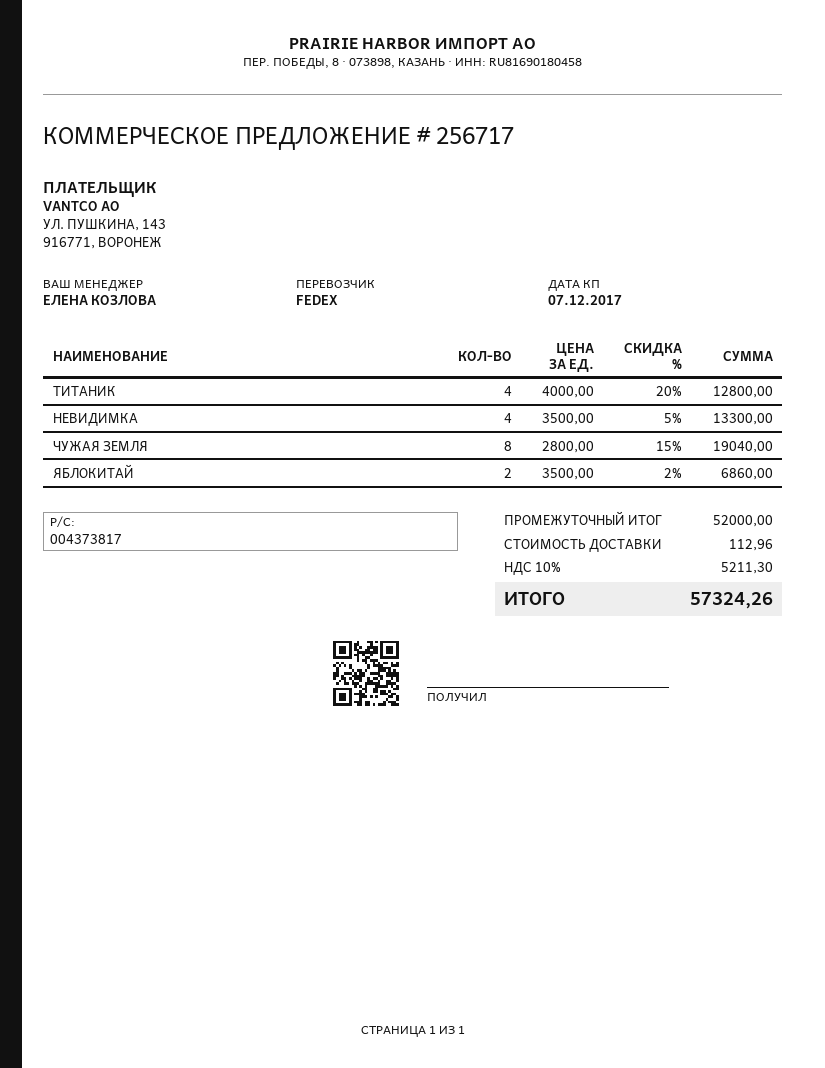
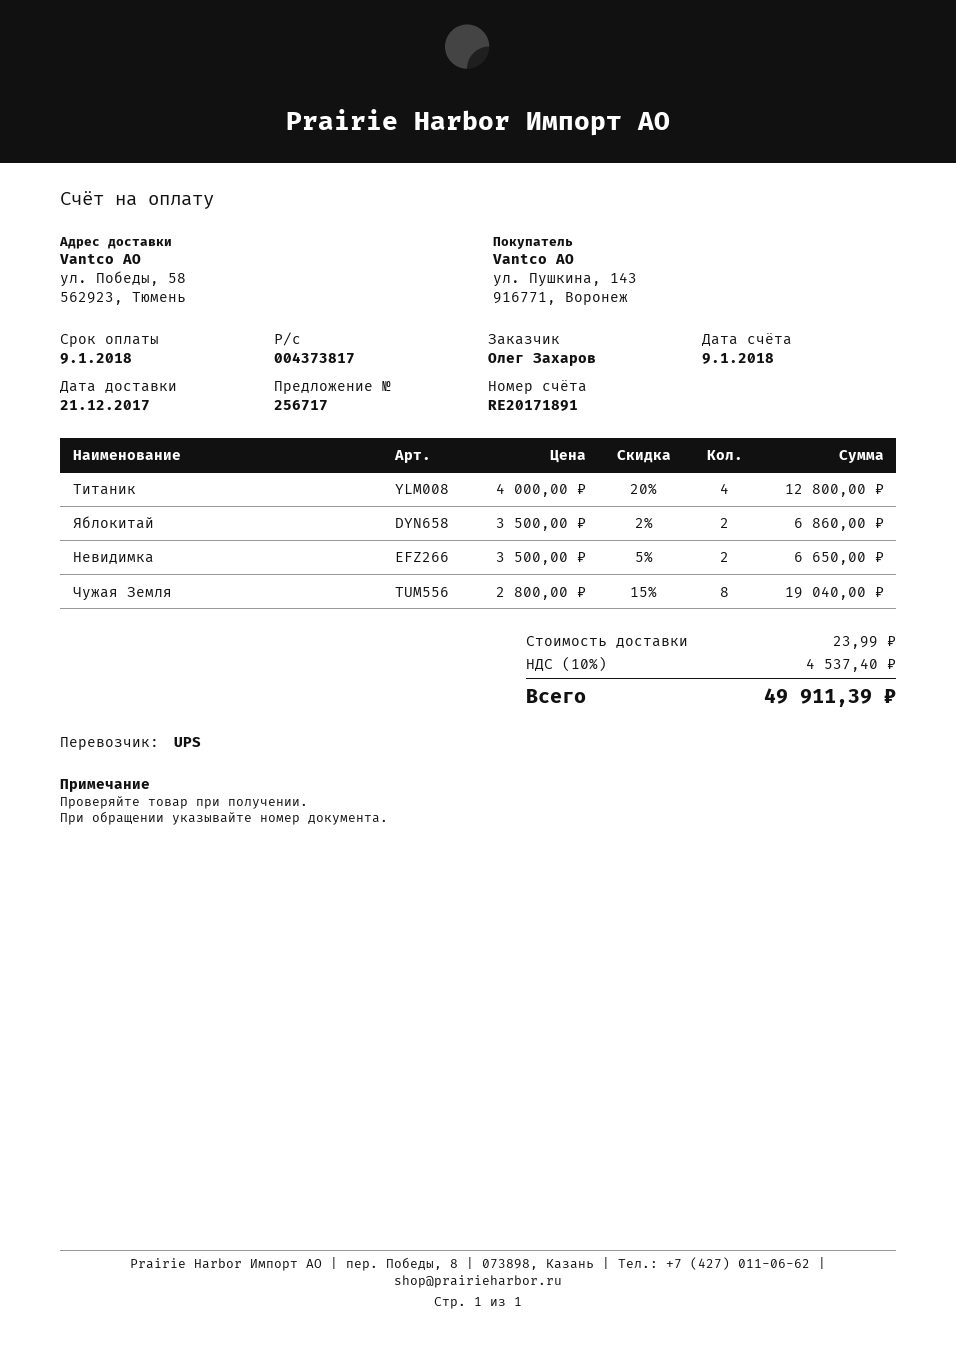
shipping method: FedEx -> UPS
НЕВИДИМКА: 4 x 3500.00 - 5% = 13300.00 -> 2 x 3500.00 - 5% = 6650.00
shipping: 112.96 -> 23.99
tax: 10% = 5211.30 -> 10% = 4537.40
total: 57324.26 -> 49911.39

